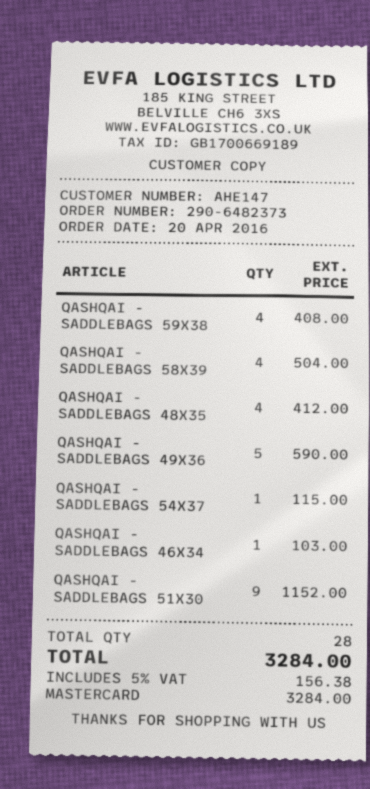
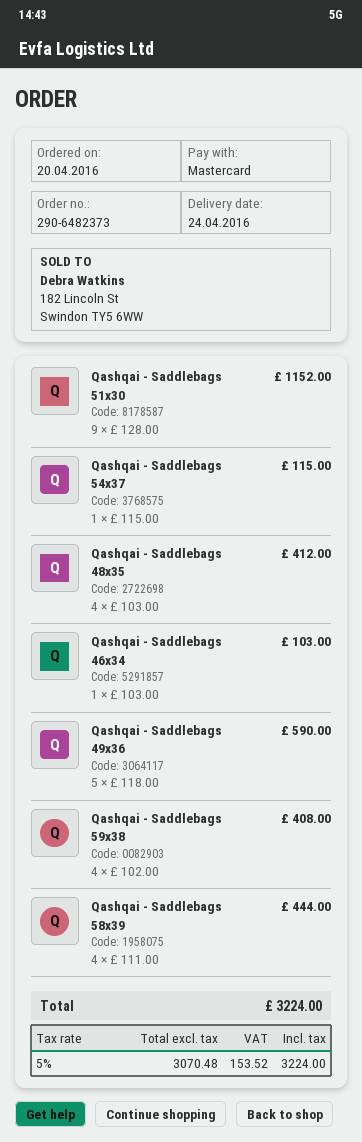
QASHQAI - SADDLEBAGS 58X39: 4 for 504.00 -> 4 for 444.00
tax: 5% = 156.38 -> 5% = 153.52
total: 3284.00 -> 3224.00

